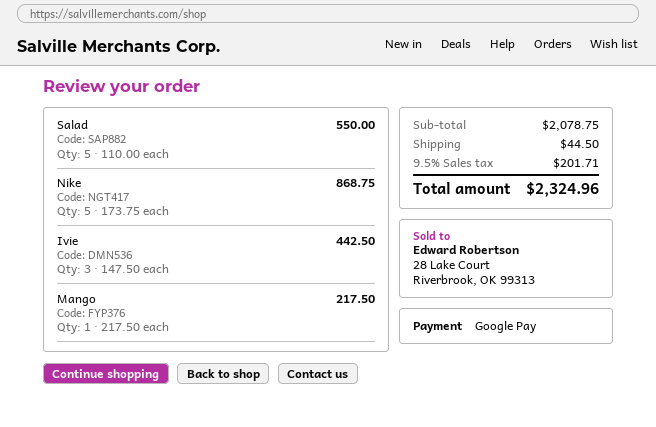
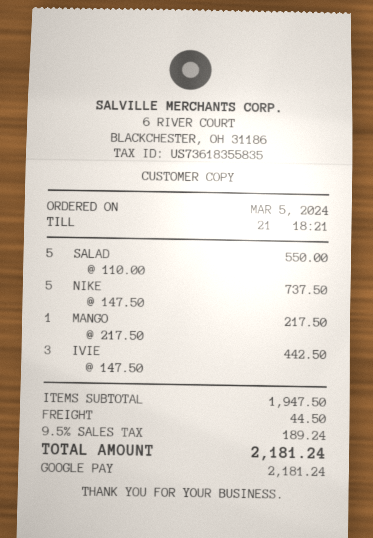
Nike: 5 x 173.75 = 868.75 -> 5 x 147.50 = 737.50
subtotal: 2078.75 -> 1947.50
tax: 9.5% = 201.71 -> 9.5% = 189.24
total: 2324.96 -> 2181.24

